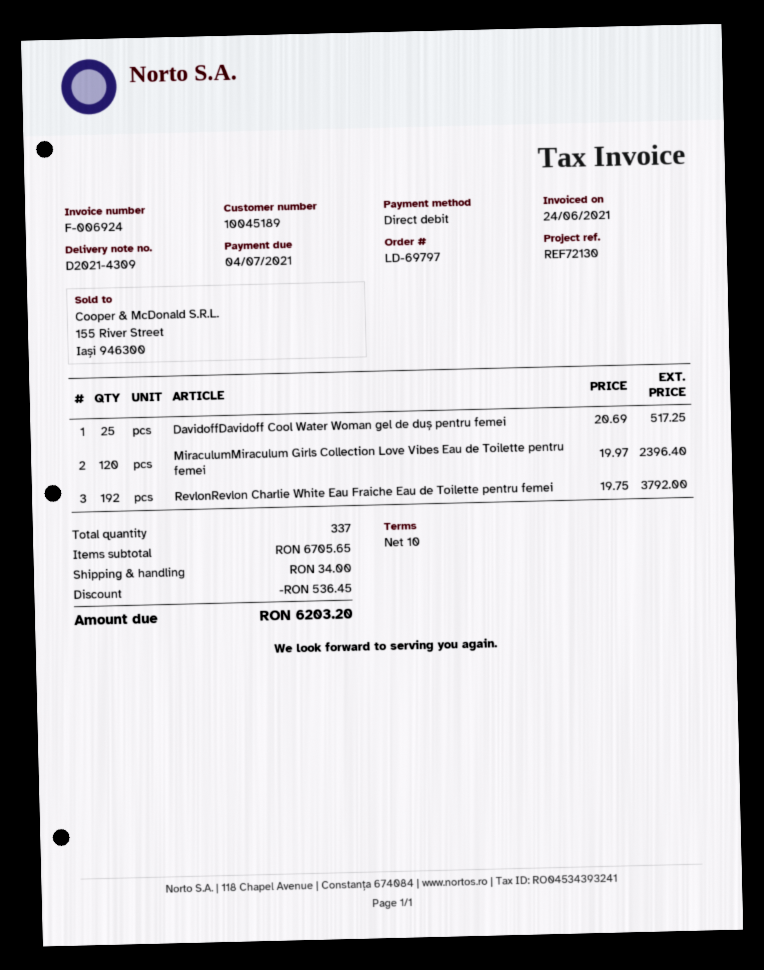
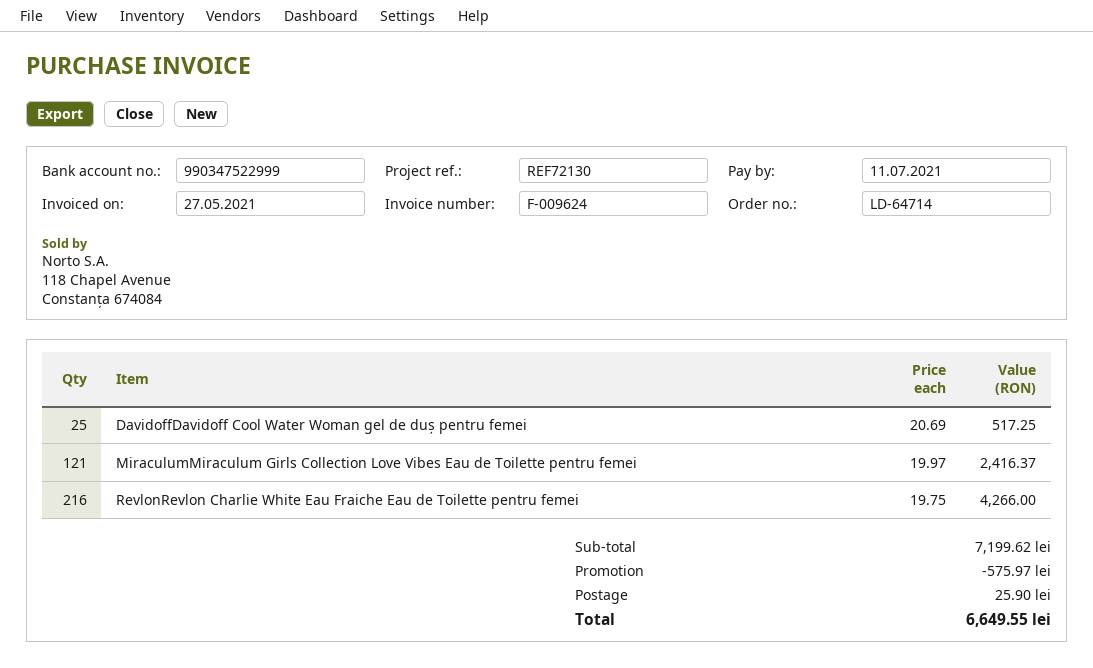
order number: LD-69797 -> LD-64714
invoice number: F-006924 -> F-009624
invoice date: 2021-06-24 -> 2021-05-27
due date: 2021-07-04 -> 2021-07-11
MiraculumMiraculum Girls Collection Love Vibes Eau de Toilette pentru femei: 120 x 19.97 = 2396.40 -> 121 x 19.97 = 2416.37
RevlonRevlon Charlie White Eau Fraiche Eau de Toilette pentru femei: 192 x 19.75 = 3792.00 -> 216 x 19.75 = 4266.00
subtotal: 6705.65 -> 7199.62
discount: 536.45 -> 575.97
shipping: 34.00 -> 25.90
total: 6203.20 -> 6649.55

